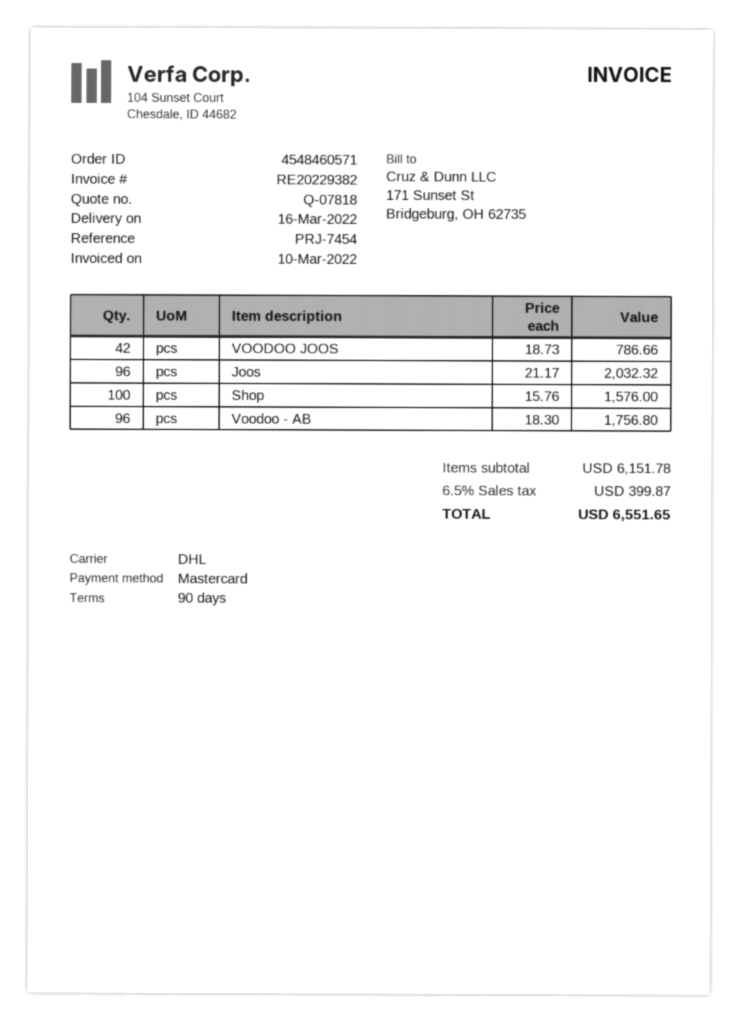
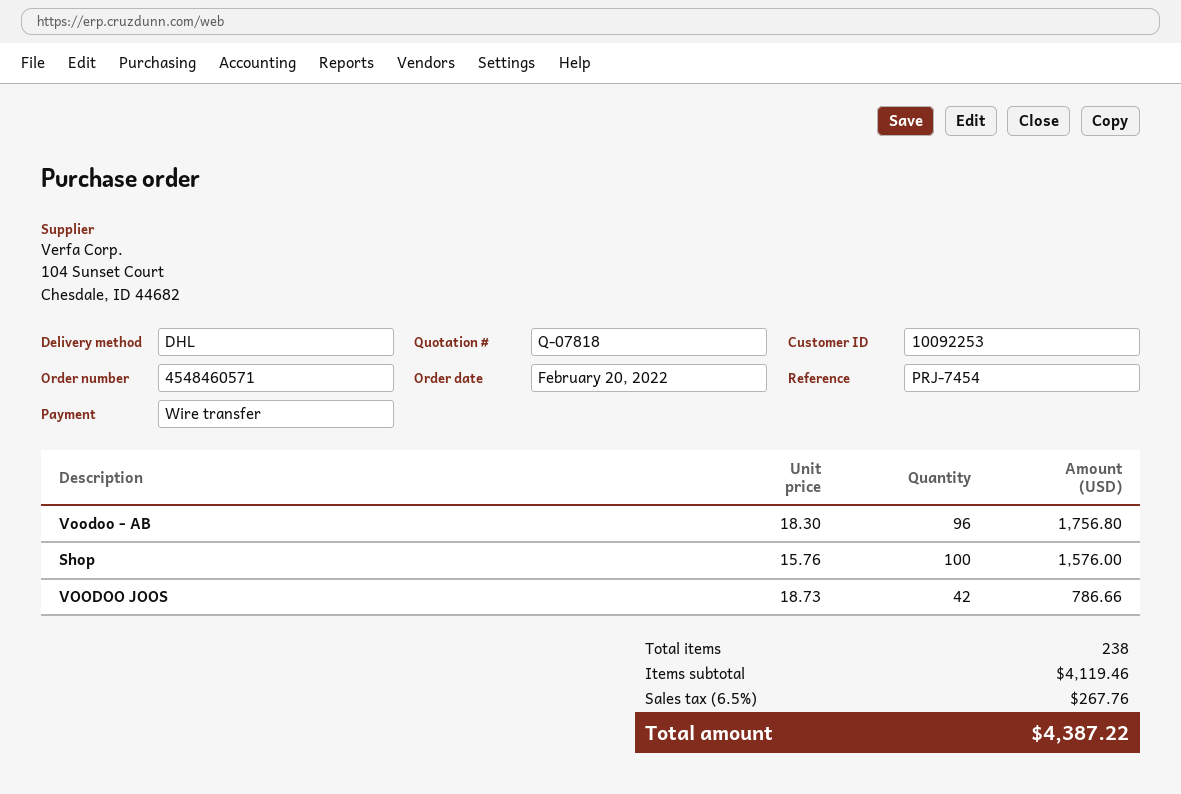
payment method: Mastercard -> bank transfer
Joos: 96 x 21.17 = 2032.32 -> none
subtotal: 6151.78 -> 4119.46
tax: 6.5% = 399.87 -> 6.5% = 267.76
total: 6551.65 -> 4387.22

